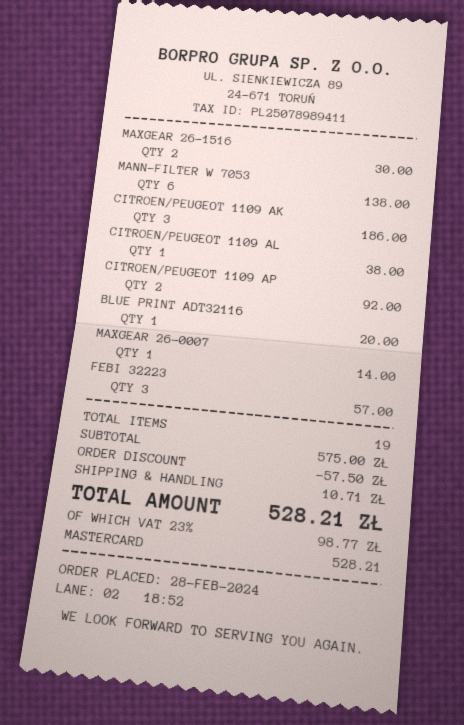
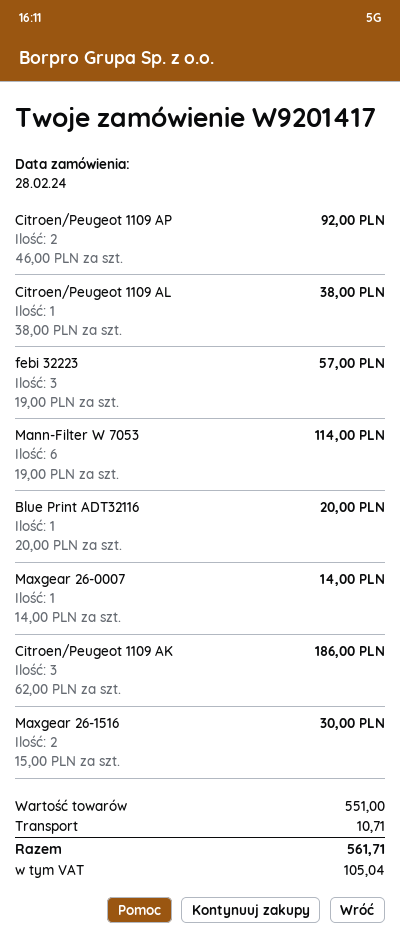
MANN-FILTER W 7053: 6 for 138.00 -> 6 for 114.00
subtotal: 575.00 -> 551.00
discount: 57.50 -> none
tax: 98.77 -> 105.04
total: 528.21 -> 561.71

